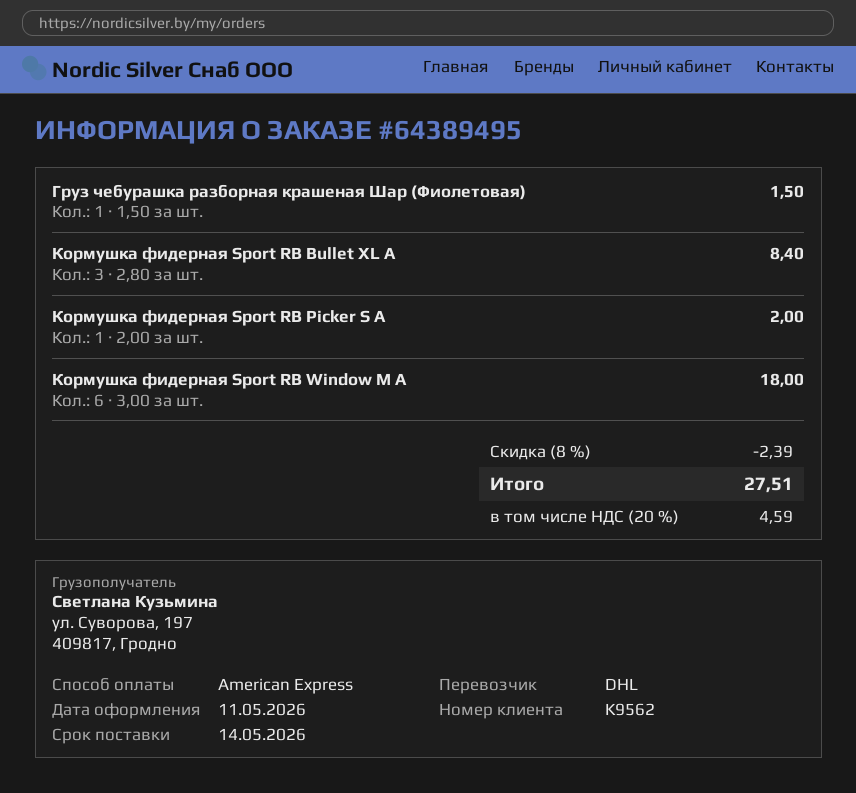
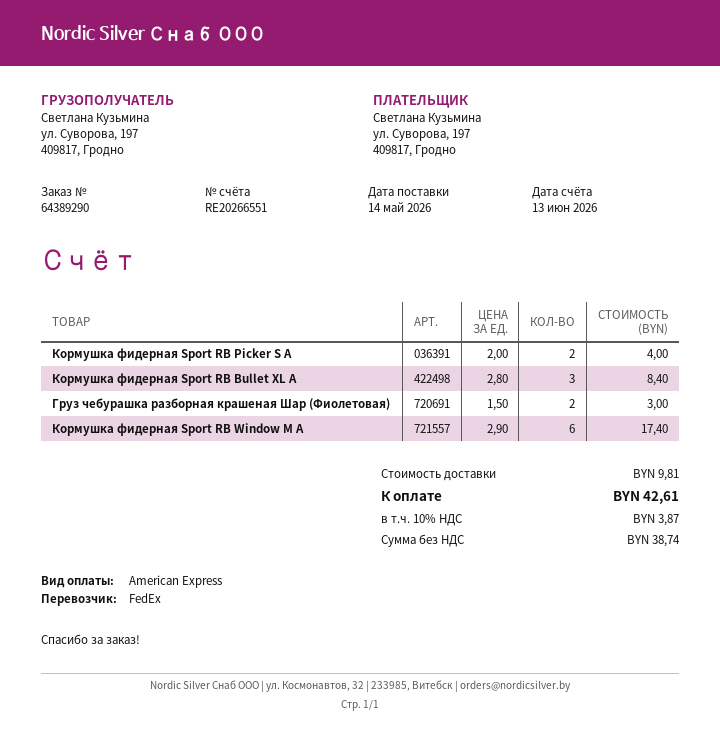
order number: 64389495 -> 64389290
shipping method: DHL -> FedEx
Груз чебурашка разборная крашеная Шар (Фиолетовая): 1 x 1.50 = 1.50 -> 2 x 1.50 = 3.00
Кормушка фидерная Sport RB Picker S A: 1 x 2.00 = 2.00 -> 2 x 2.00 = 4.00
Кормушка фидерная Sport RB Window M A: 6 x 3.00 = 18.00 -> 6 x 2.90 = 17.40
discount: 8% = 2.39 -> none
shipping: none -> 9.81
tax: 20% = 4.59 -> 10% = 3.87
total: 27.51 -> 42.61

